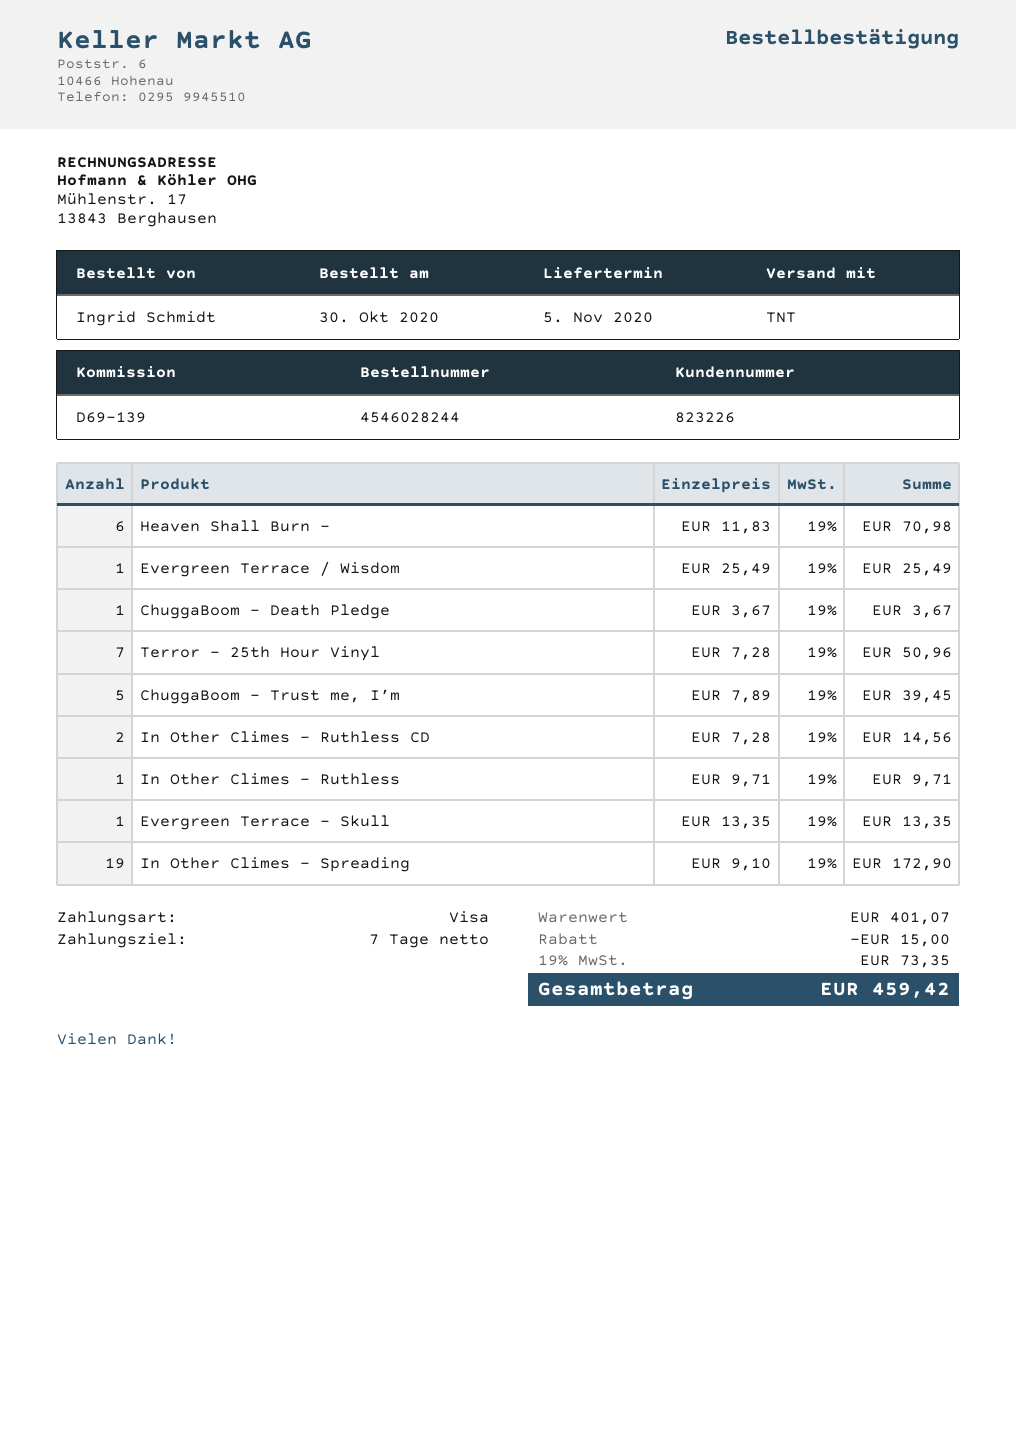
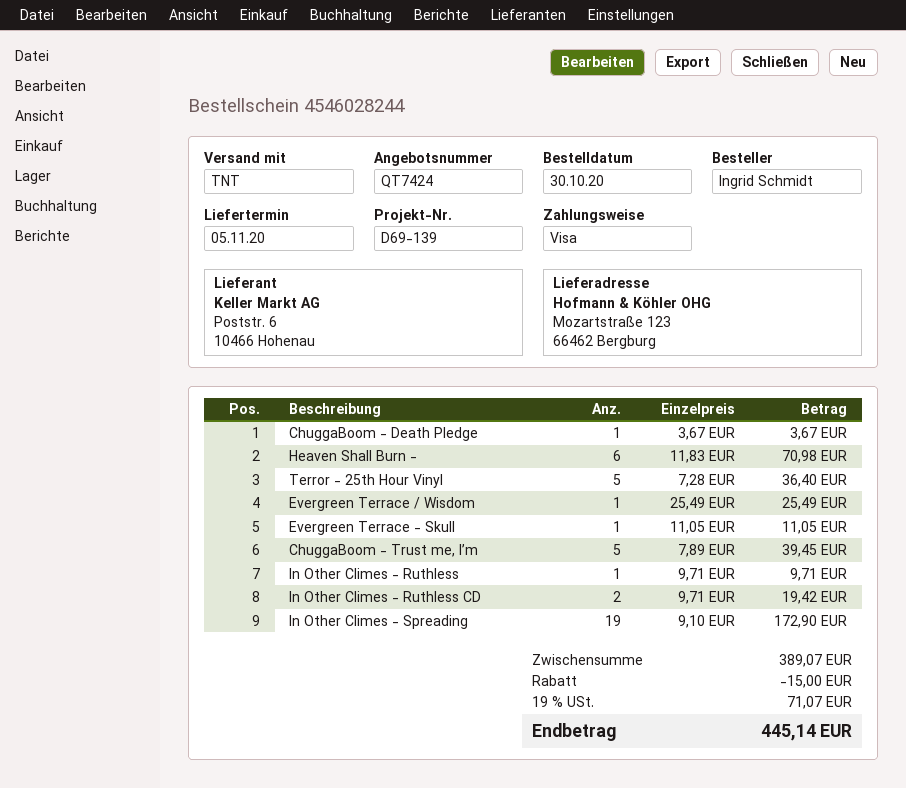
Terror - 25th Hour Vinyl: 7 x 7.28 = 50.96 -> 5 x 7.28 = 36.40
In Other Climes - Ruthless CD: 2 x 7.28 = 14.56 -> 2 x 9.71 = 19.42
Evergreen Terrace - Skull: 1 x 13.35 = 13.35 -> 1 x 11.05 = 11.05
subtotal: 401.07 -> 389.07
tax: 19% = 73.35 -> 19% = 71.07
total: 459.42 -> 445.14

